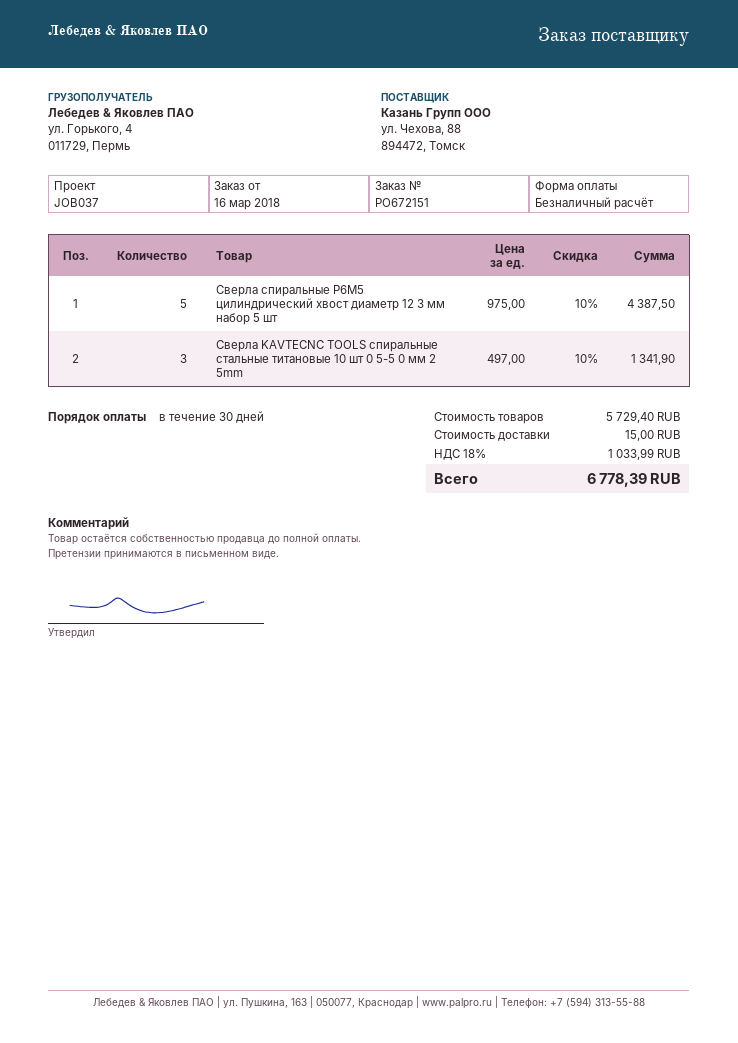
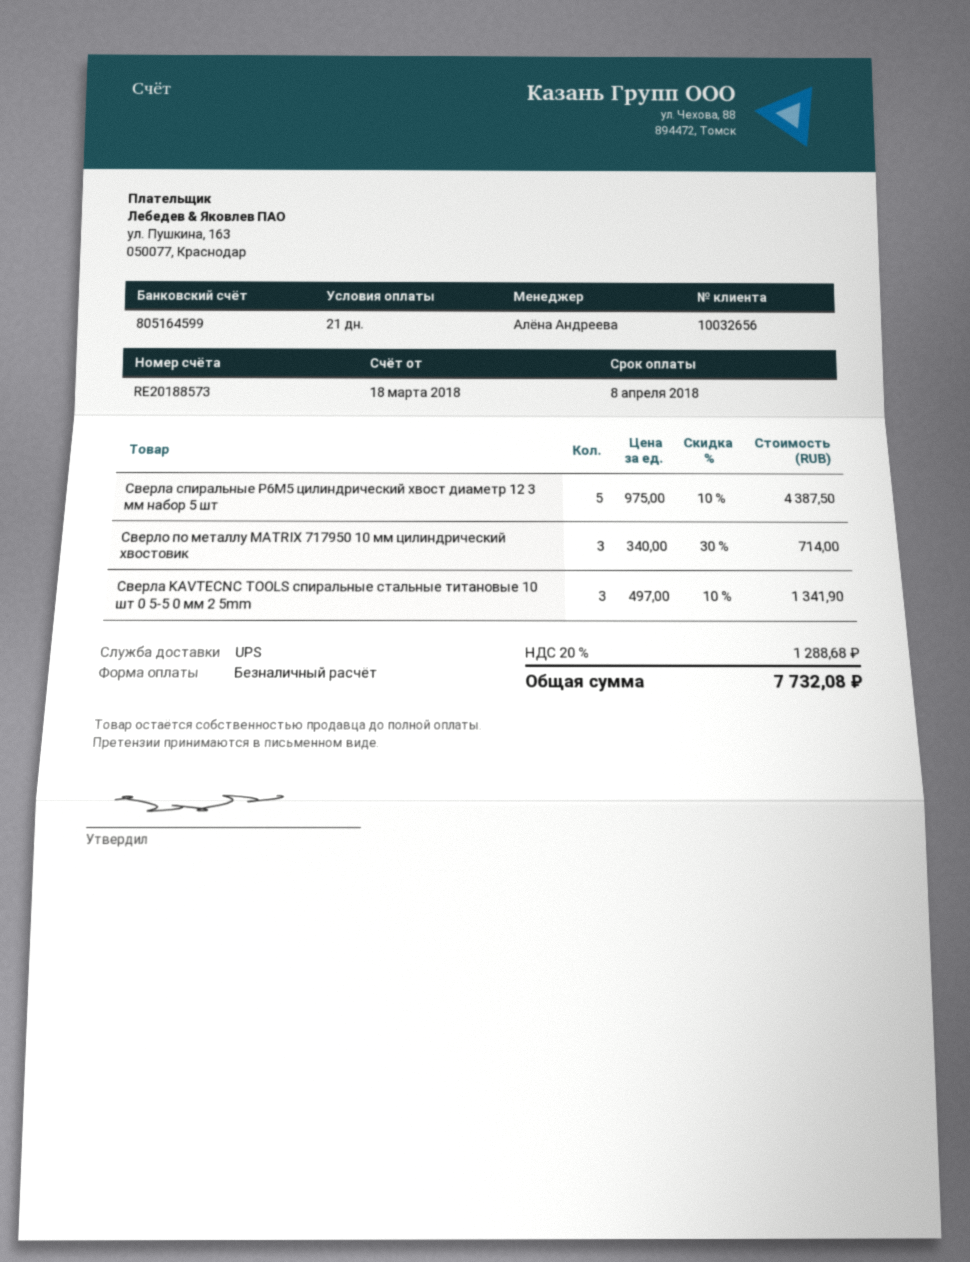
payment terms: 30 days -> 21 days
Сверло по металлу MATRIX 717950 10 мм цилиндрический хвостовик: none -> 3 x 340.00 - 30% = 714.00
shipping: 15.00 -> none
tax: 18% = 1033.99 -> 20% = 1288.68
total: 6778.39 -> 7732.08

